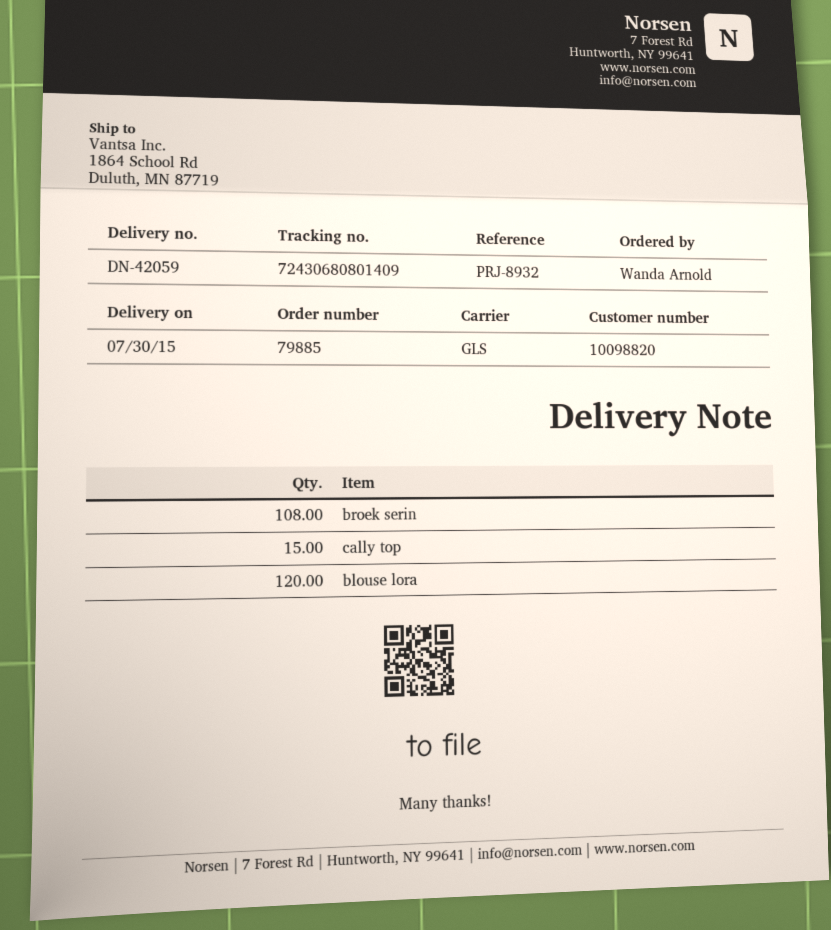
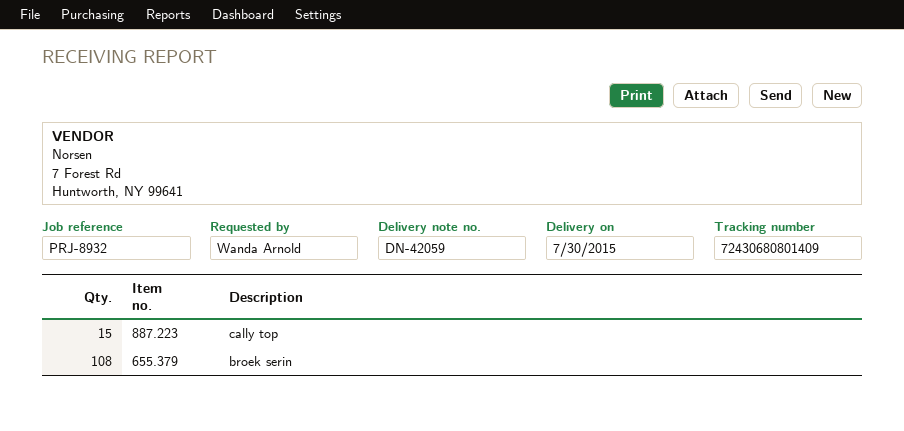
blouse lora: 120 -> none

